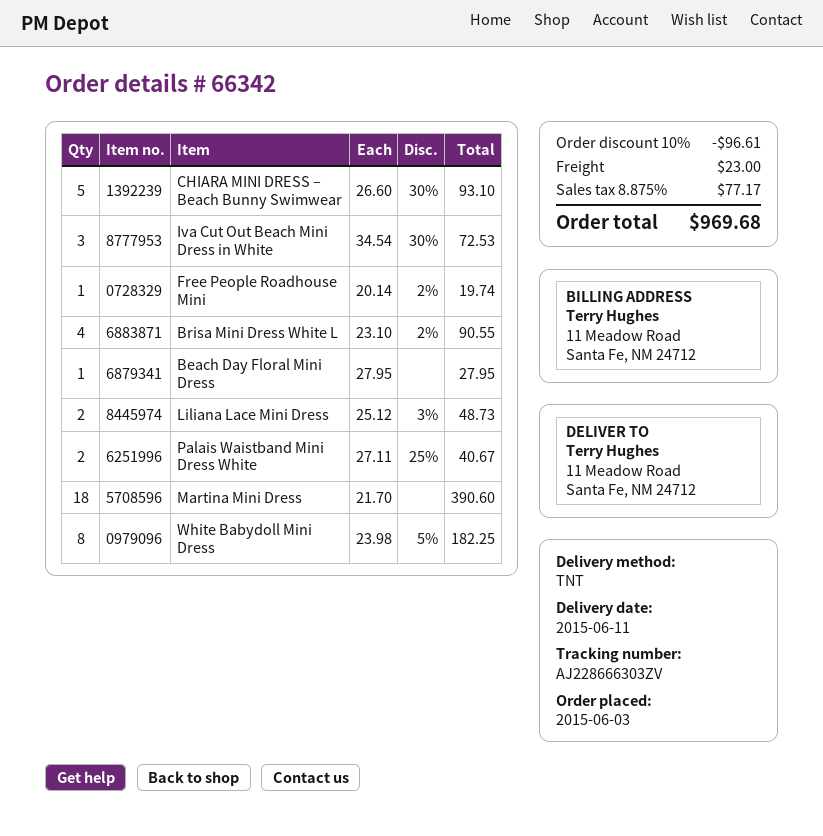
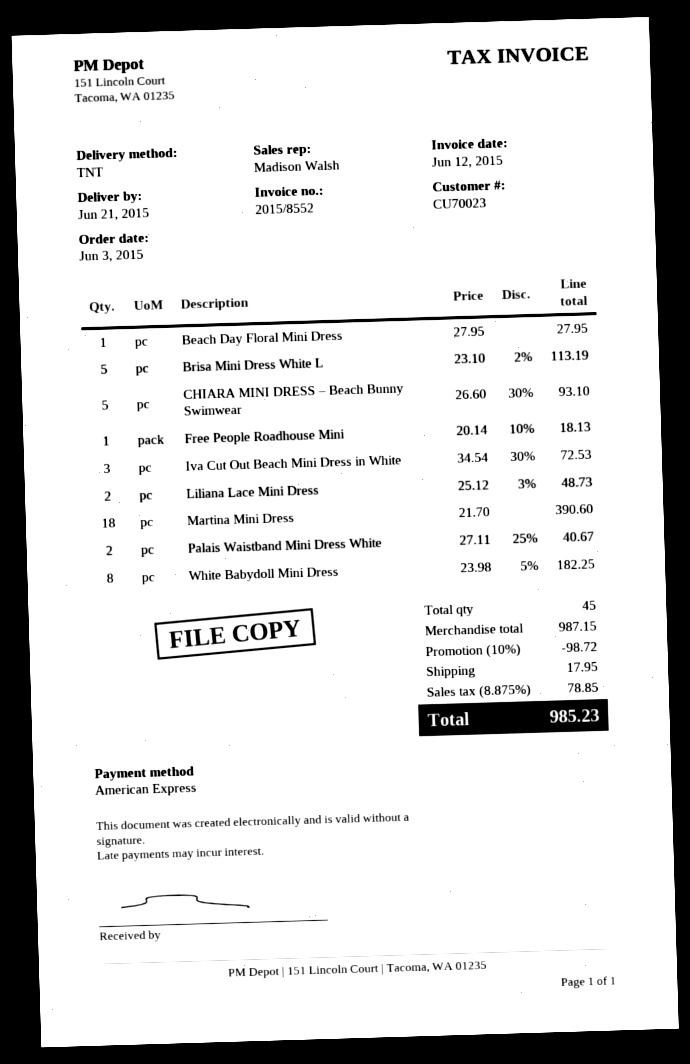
delivery date: 2015-06-11 -> 2015-06-21
Free People Roadhouse Mini: 1 x 20.14 - 2% = 19.74 -> 1 x 20.14 - 10% = 18.13
Brisa Mini Dress White L: 4 x 23.10 - 2% = 90.55 -> 5 x 23.10 - 2% = 113.19
discount: 10% = 96.61 -> 10% = 98.72
shipping: 23.00 -> 17.95
tax: 8.875% = 77.17 -> 8.875% = 78.85
total: 969.68 -> 985.23

